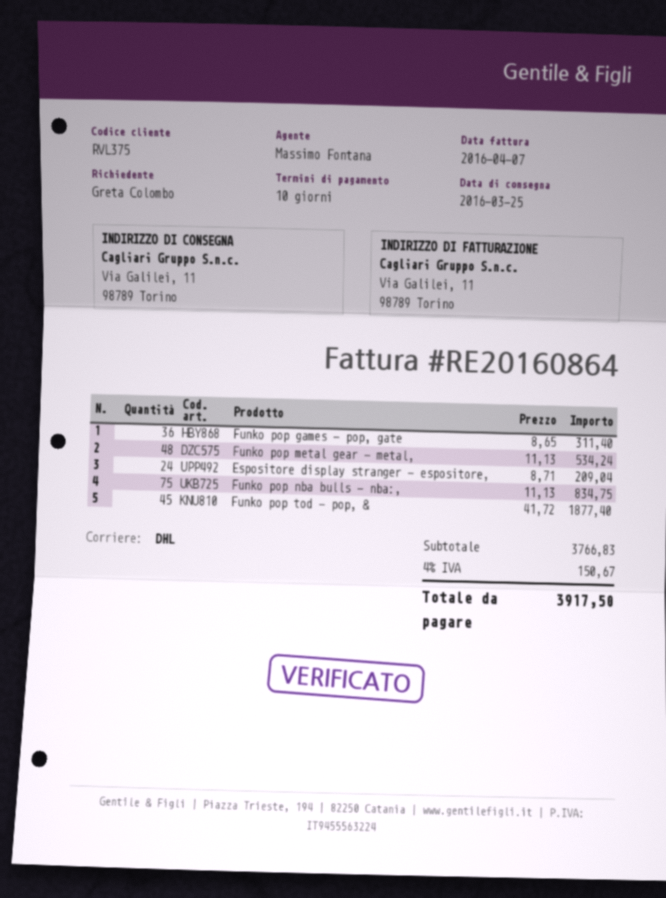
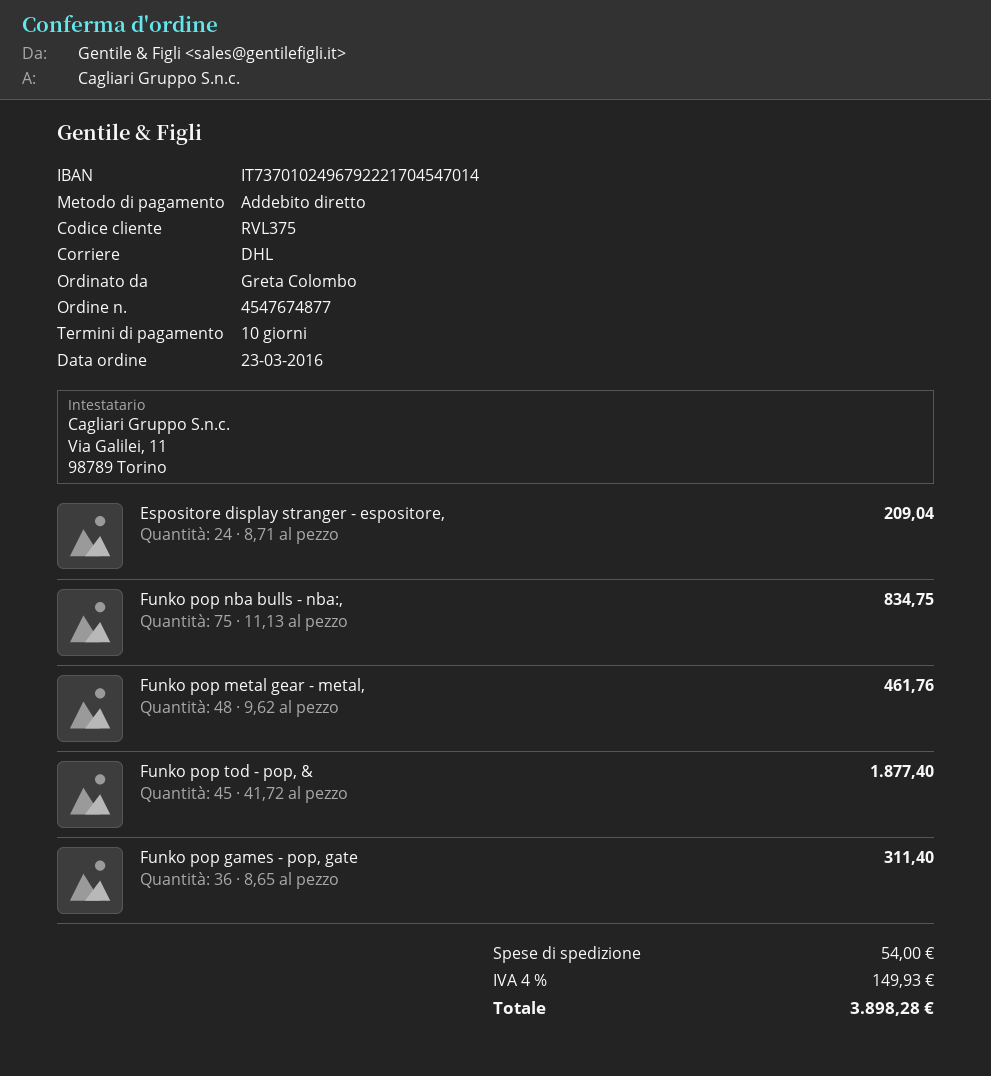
Funko pop metal gear - metal,: 48 x 11.13 = 534.24 -> 48 x 9.62 = 461.76
shipping: none -> 54.00
tax: 4% = 150.67 -> 4% = 149.93
total: 3917.50 -> 3898.28

